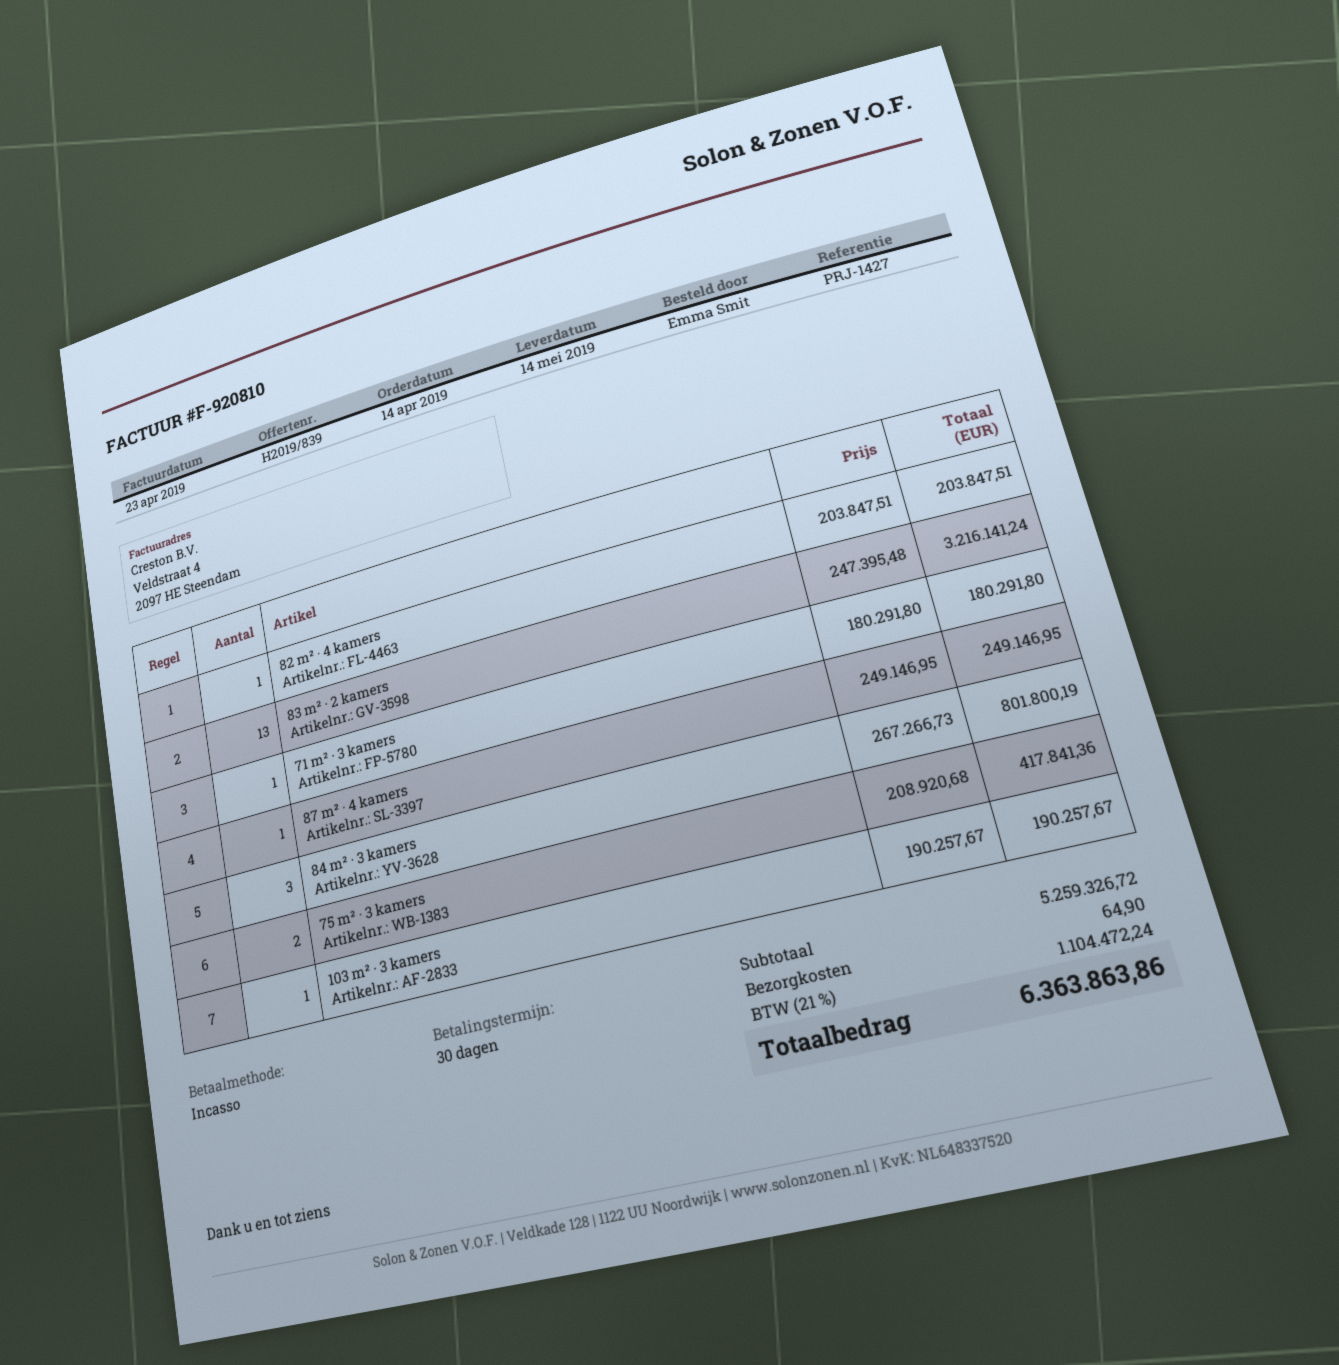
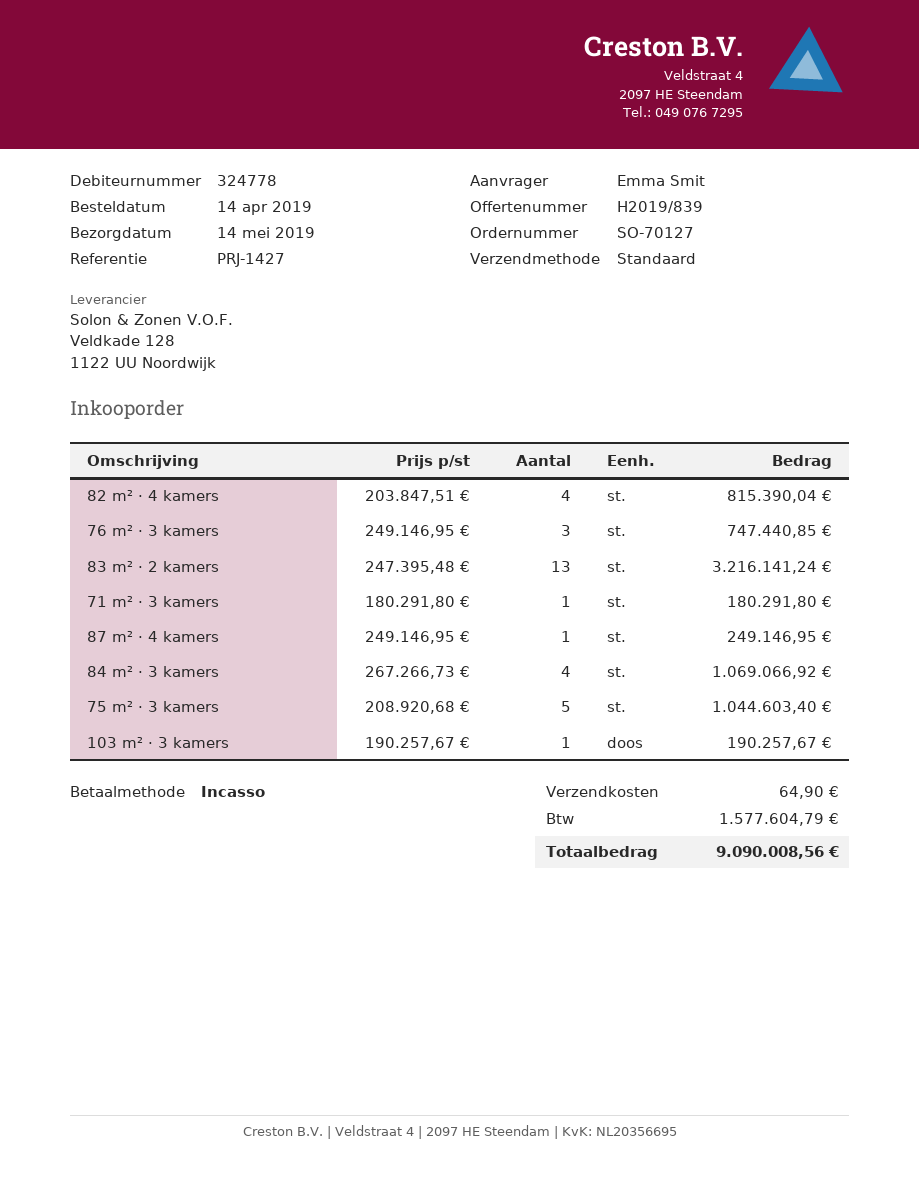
82 m² · 4 kamers: 1 x 203847.51 = 203847.51 -> 4 x 203847.51 = 815390.04
84 m² · 3 kamers: 3 x 267266.73 = 801800.19 -> 4 x 267266.73 = 1069066.92
75 m² · 3 kamers: 2 x 208920.68 = 417841.36 -> 5 x 208920.68 = 1044603.40
76 m² · 3 kamers: none -> 3 x 249146.95 = 747440.85
tax: 1104472.24 -> 1577604.79
total: 6363863.86 -> 9090008.56

